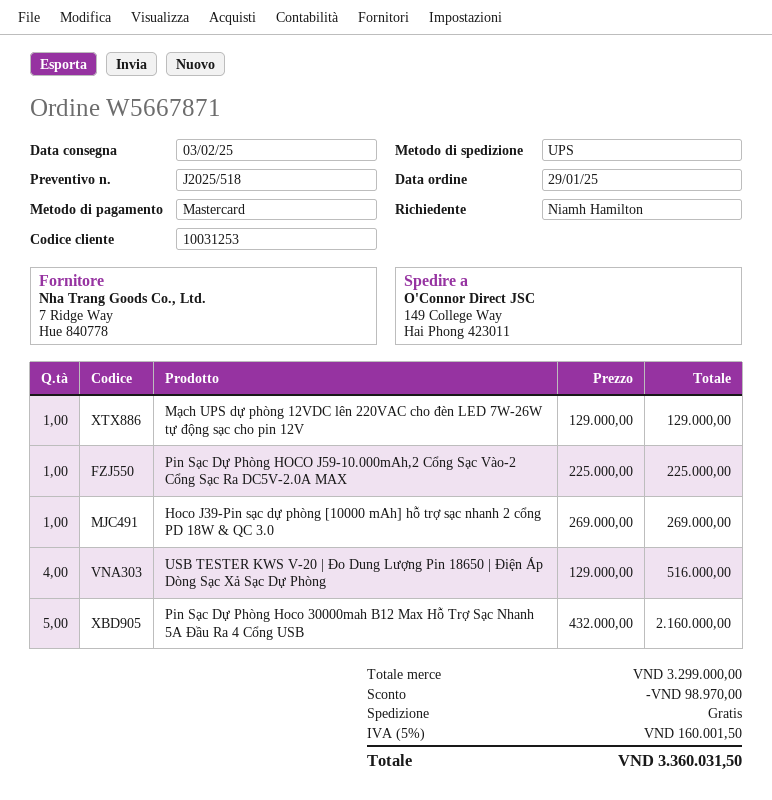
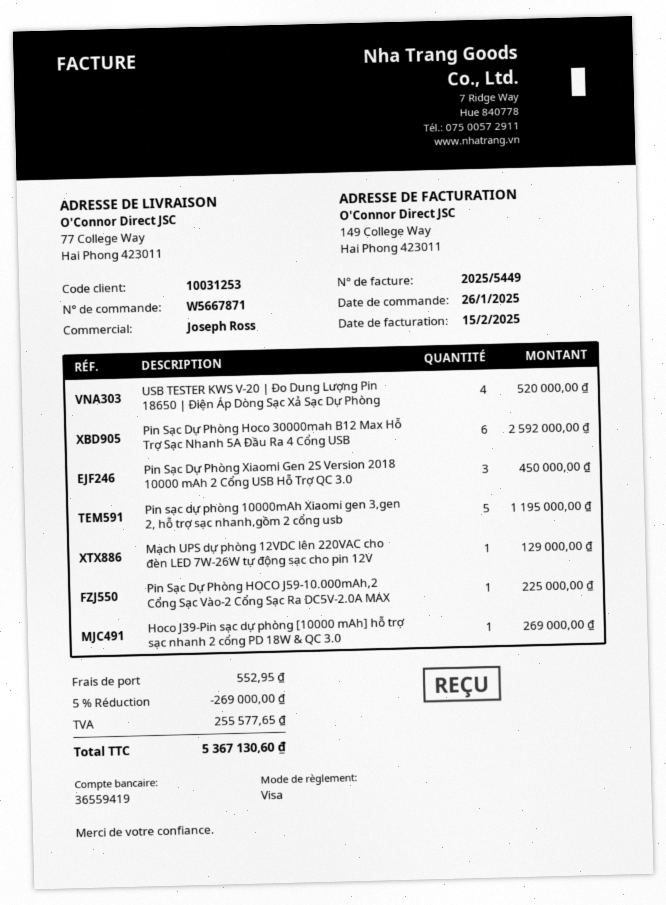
order date: 2025-01-29 -> 2025-01-26
payment method: Mastercard -> Visa
ship to: 149 College Way, Hai Phong 423011 -> 77 College Way, Hai Phong 423011
USB TESTER KWS V-20 | Đo Dung Lượng Pin 18650 | Điện Áp Dòng Sạc Xả Sạc Dự Phòng: 4 for 516000.00 -> 4 for 520000.00
Pin Sạc Dự Phòng Hoco 30000mah B12 Max Hỗ Trợ Sạc Nhanh 5A Đầu Ra 4 Cổng USB: 5 for 2160000.00 -> 6 for 2592000.00
Pin Sạc Dự Phòng Xiaomi Gen 2S Version 2018 10000 mAh 2 Cổng USB Hỗ Trợ QC 3.0: none -> 3 for 450000.00
Pin sạc dự phòng 10000mAh Xiaomi gen 3,gen 2, hỗ trợ sạc nhanh,gồm 2 cổng usb: none -> 5 for 1195000.00
discount: 98970.00 -> 269000.00
shipping: 0.00 -> 552.95
tax: 160001.50 -> 255577.65
total: 3360031.50 -> 5367130.60

